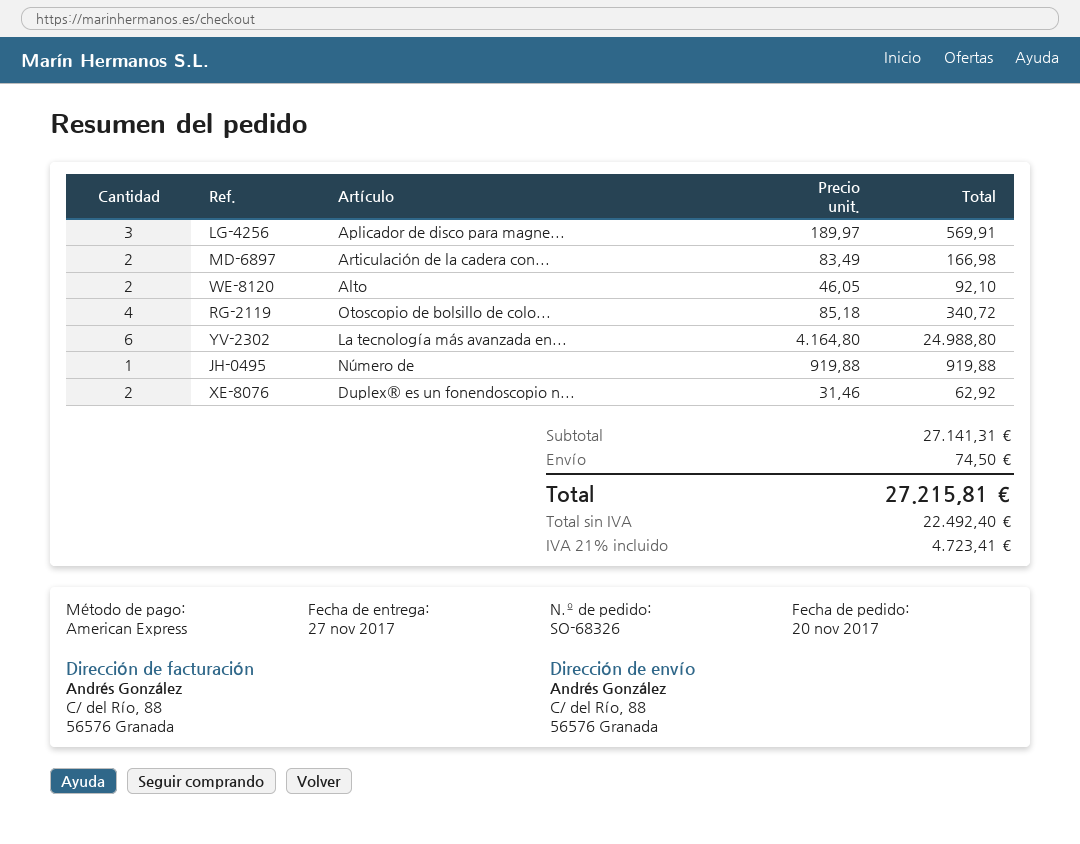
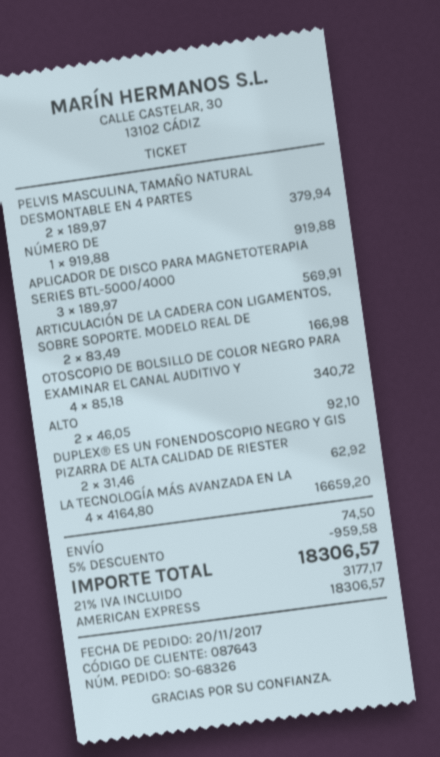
La tecnología más avanzada en...: 6 x 4164.80 = 24988.80 -> 4 x 4164.80 = 16659.20
PELVIS MASCULINA, TAMAÑO NATURAL DESMONTABLE EN 4 PARTES: none -> 2 x 189.97 = 379.94
discount: none -> 5% = 959.58
tax: 21% = 4723.41 -> 21% = 3177.17
total: 27215.81 -> 18306.57

